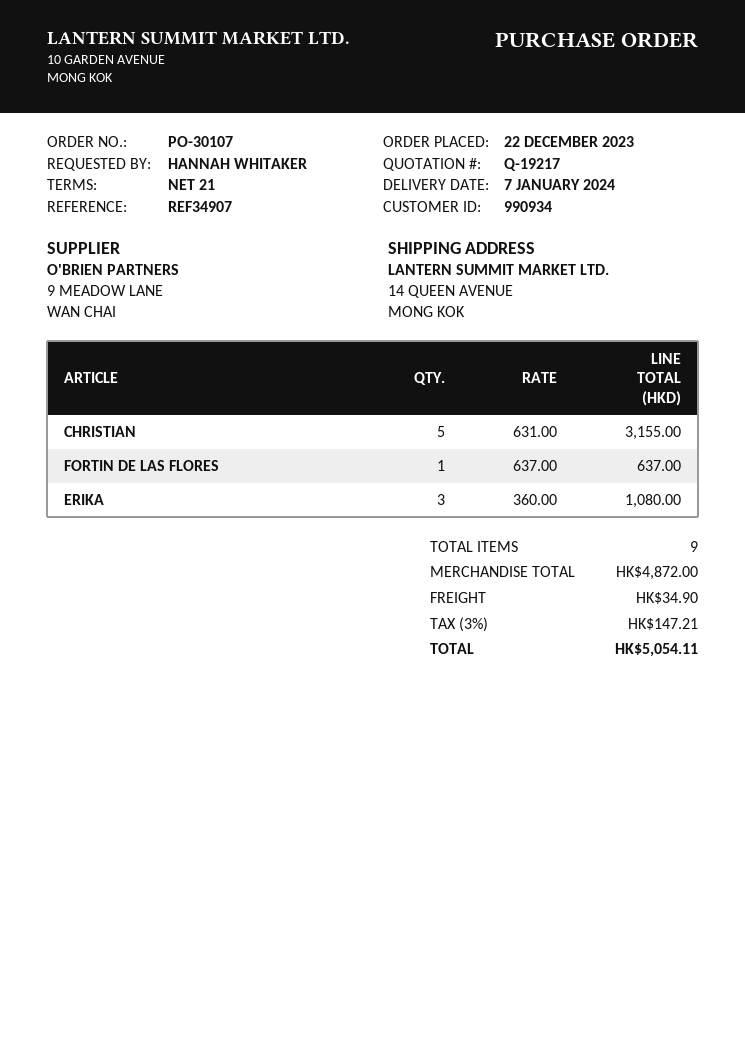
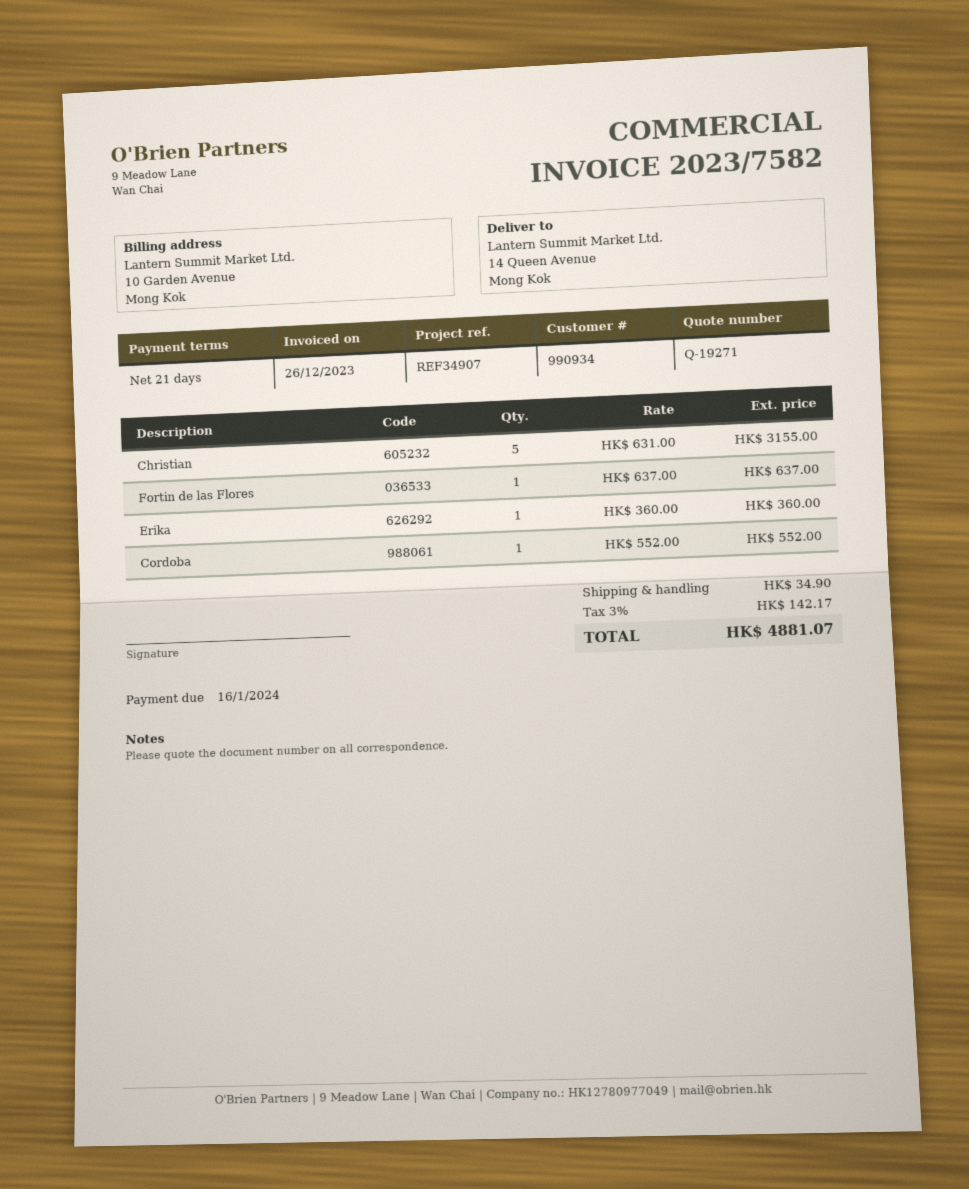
quote number: Q-19217 -> Q-19271
ERIKA: 3 x 360.00 = 1080.00 -> 1 x 360.00 = 360.00
Cordoba: none -> 1 x 552.00 = 552.00
tax: 3% = 147.21 -> 3% = 142.17
total: 5054.11 -> 4881.07

